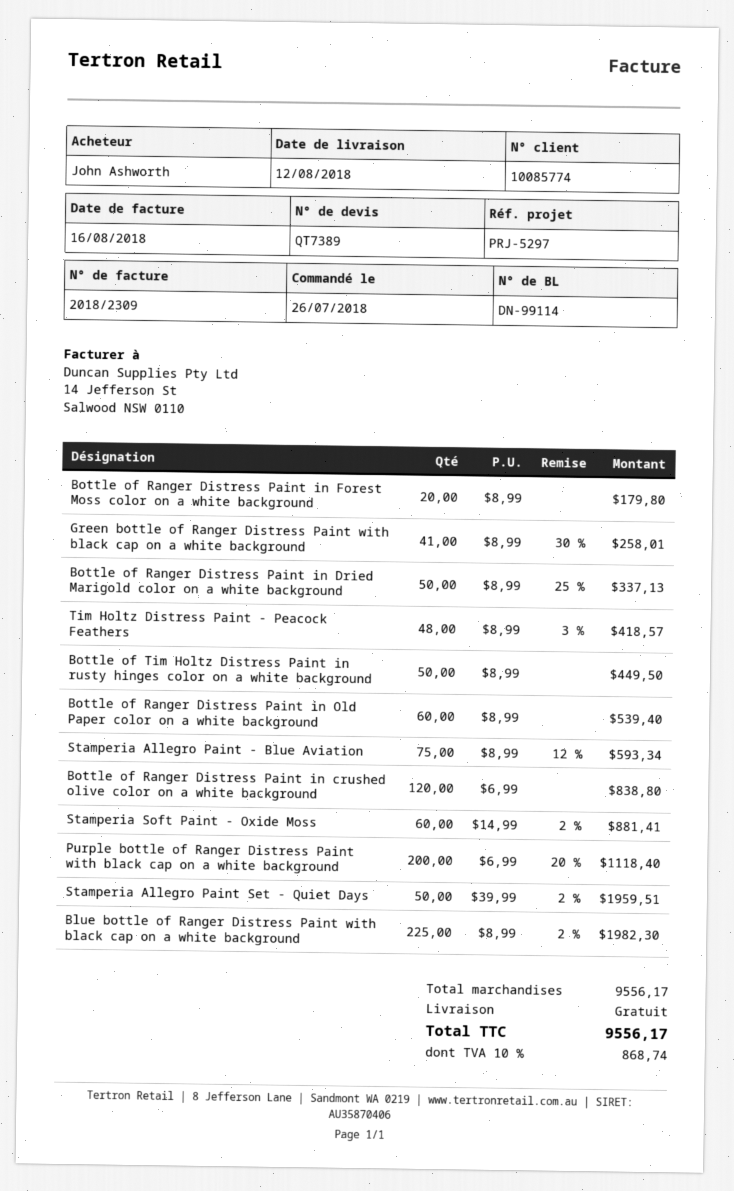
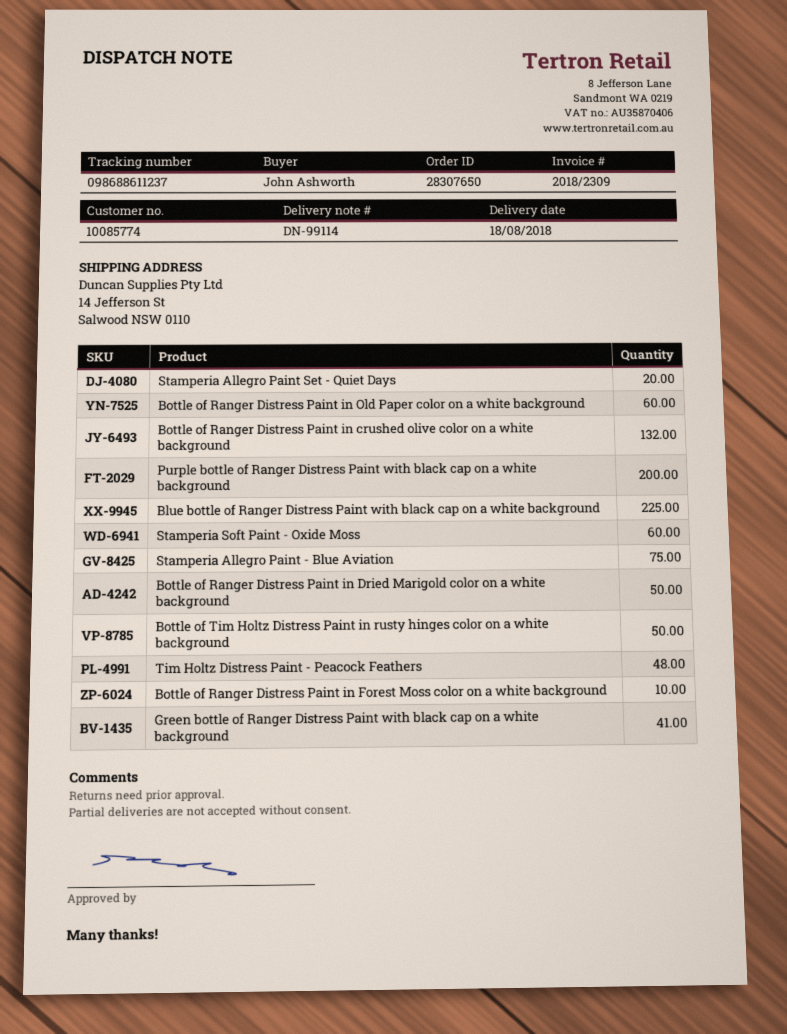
delivery date: 2018-08-12 -> 2018-08-18
Bottle of Ranger Distress Paint in Forest Moss color on a white background: 20 -> 10
Bottle of Ranger Distress Paint in crushed olive color on a white background: 120 -> 132
Stamperia Allegro Paint Set - Quiet Days: 50 -> 20

